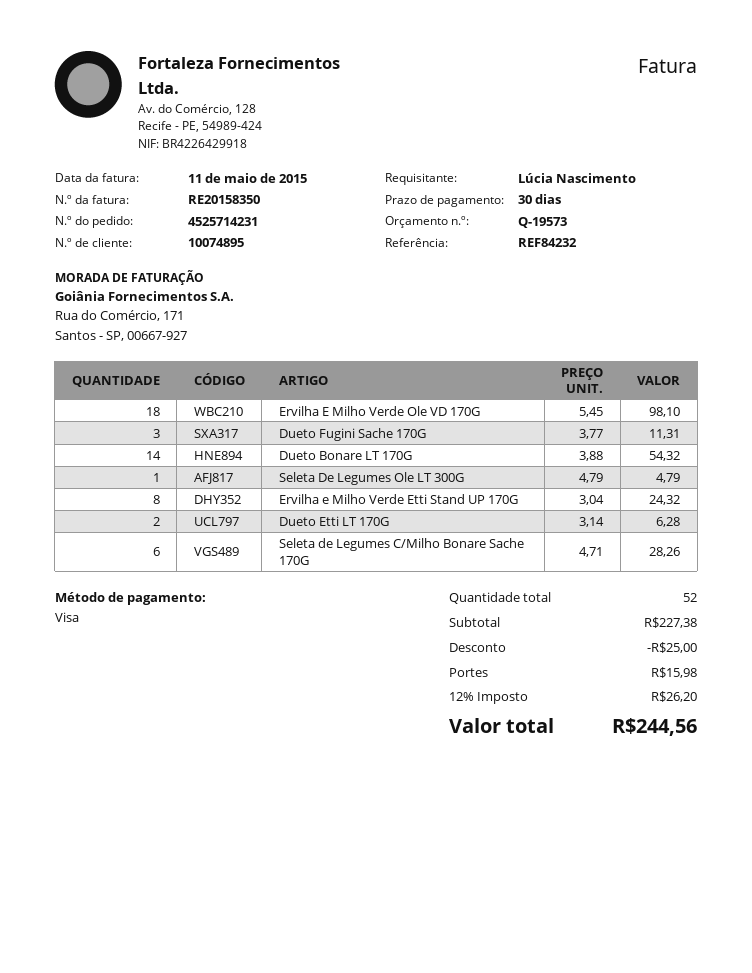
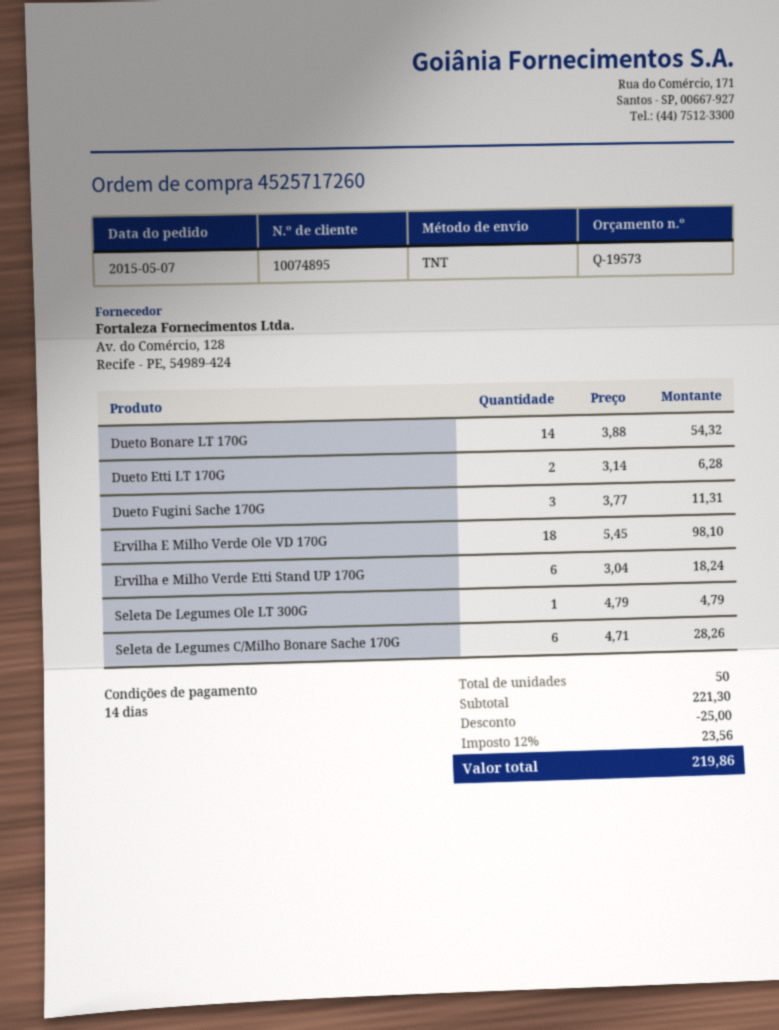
order number: 4525714231 -> 4525717260
payment terms: 30 days -> 14 days
Ervilha e Milho Verde Etti Stand UP 170G: 8 x 3.04 = 24.32 -> 6 x 3.04 = 18.24
total quantity: 52 -> 50
subtotal: 227.38 -> 221.30
shipping: 15.98 -> none
tax: 12% = 26.20 -> 12% = 23.56
total: 244.56 -> 219.86

